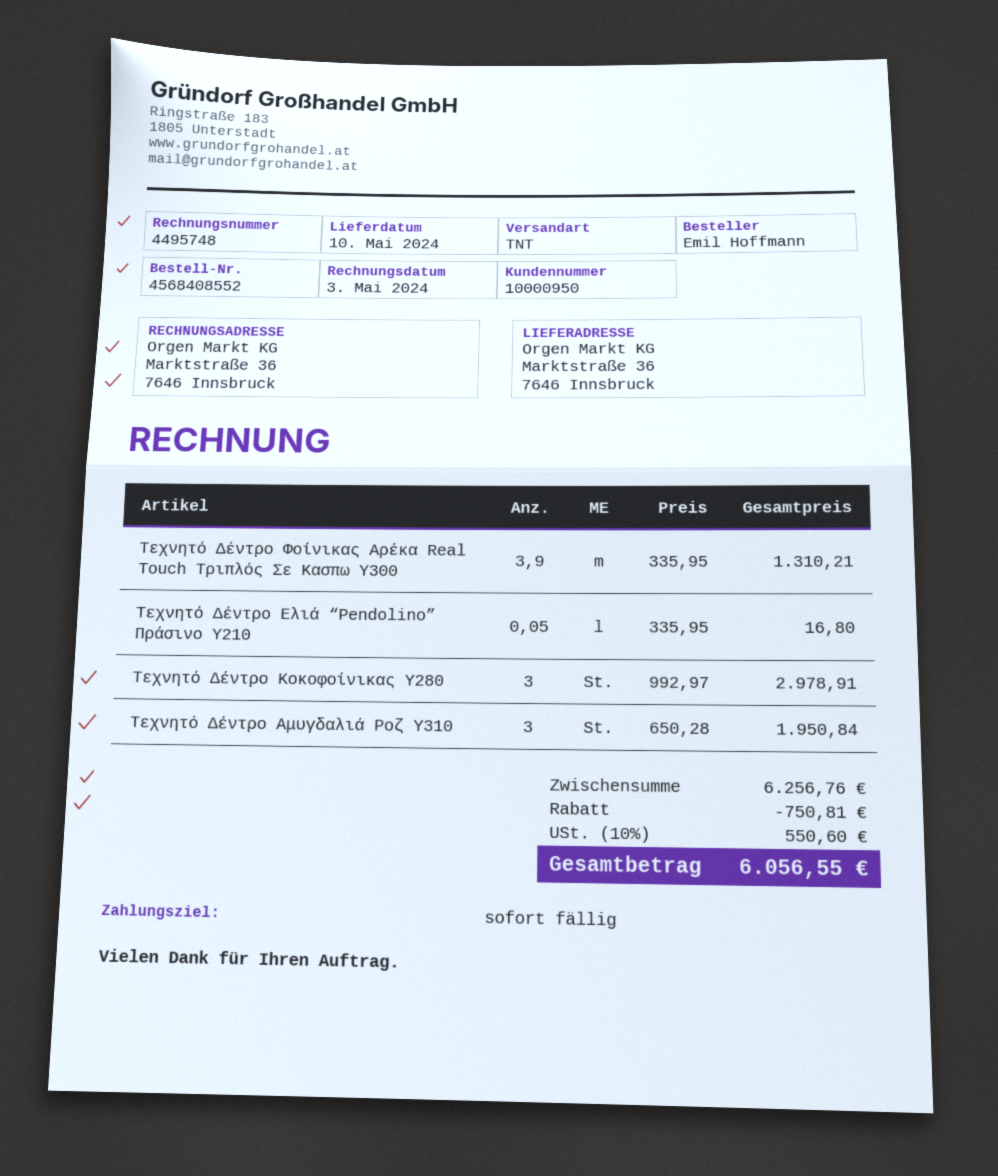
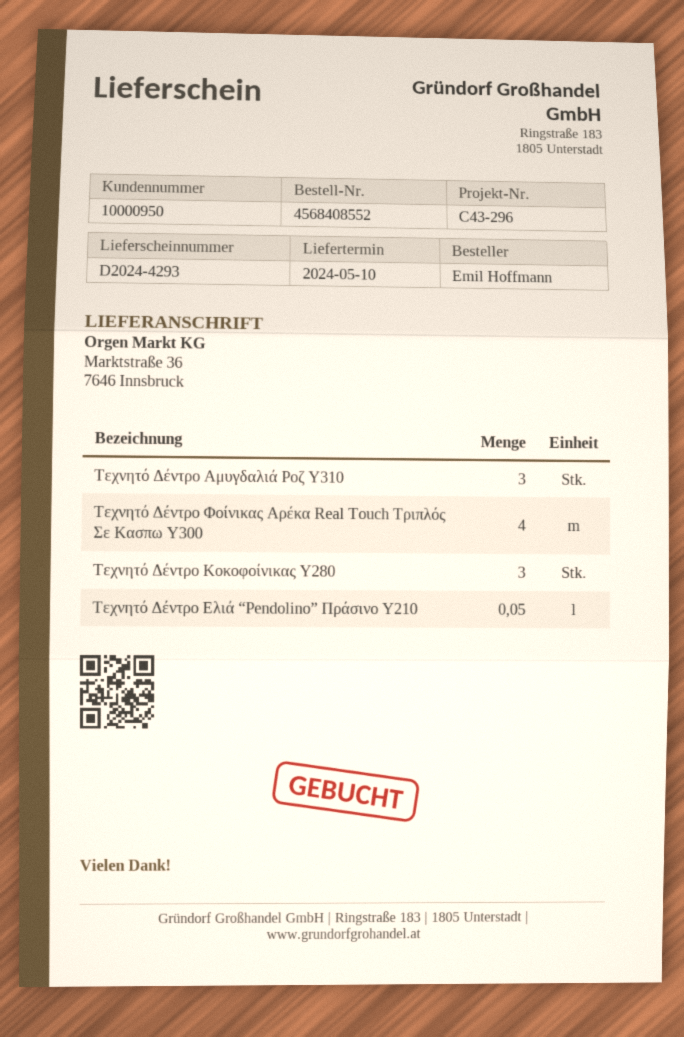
Τεχνητό Δέντρο Φοίνικας Αρέκα Real Touch Τριπλός Σε Κασπω Υ300: 3.9 -> 4

